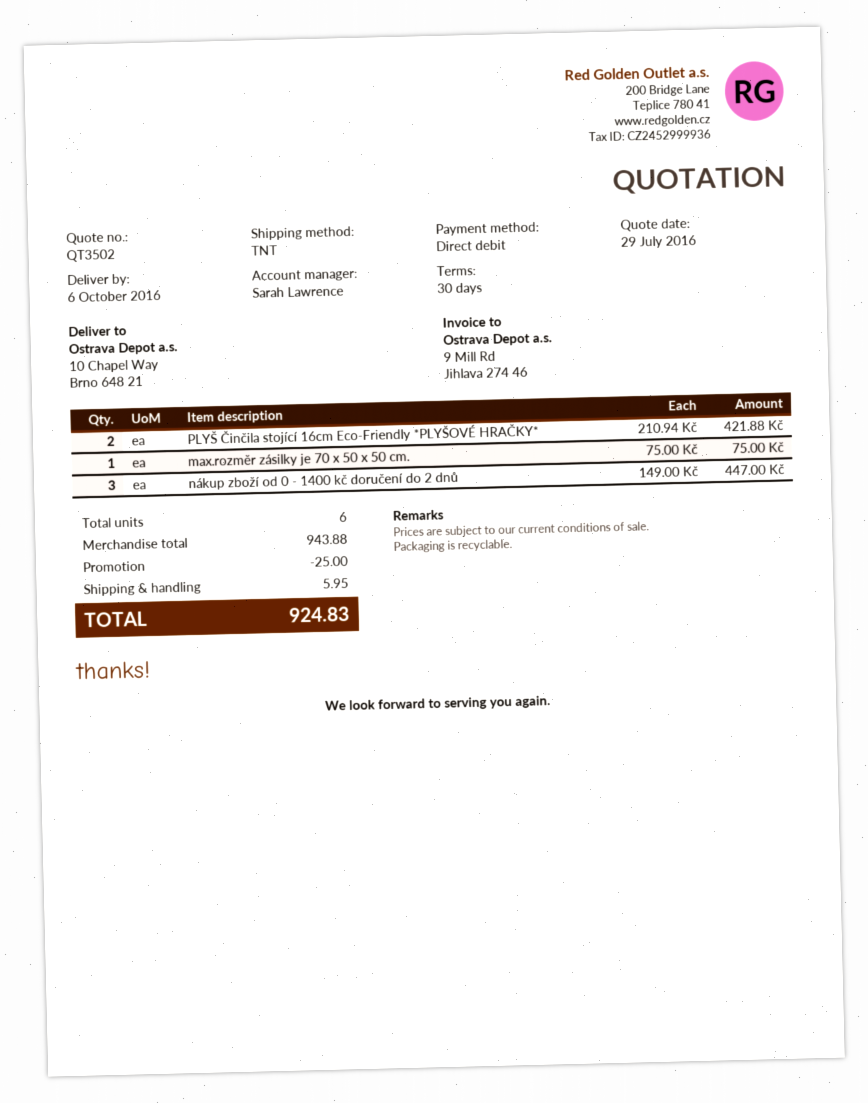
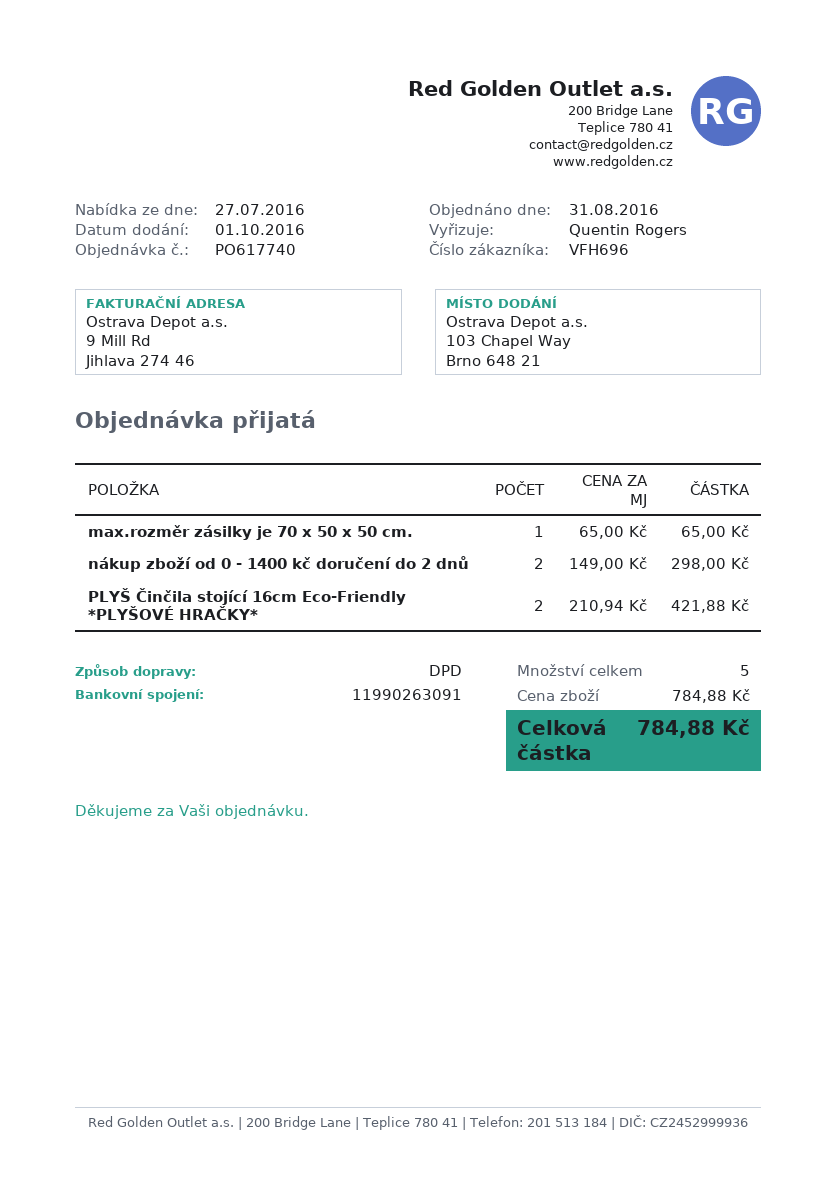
quote date: 2016-07-29 -> 2016-07-27
delivery date: 2016-10-06 -> 2016-10-01
sales rep: Sarah Lawrence -> Quentin Rogers
shipping method: TNT -> DPD
ship to: 10 Chapel Way, Brno 648 21 -> 103 Chapel Way, Brno 648 21
max.rozměr zásilky je 70 x 50 x 50 cm.: 1 x 75.00 = 75.00 -> 1 x 65.00 = 65.00
nákup zboží od 0 - 1400 kč doručení do 2 dnů: 3 x 149.00 = 447.00 -> 2 x 149.00 = 298.00
total quantity: 6 -> 5
subtotal: 943.88 -> 784.88
discount: 25.00 -> none
shipping: 5.95 -> none
total: 924.83 -> 784.88

